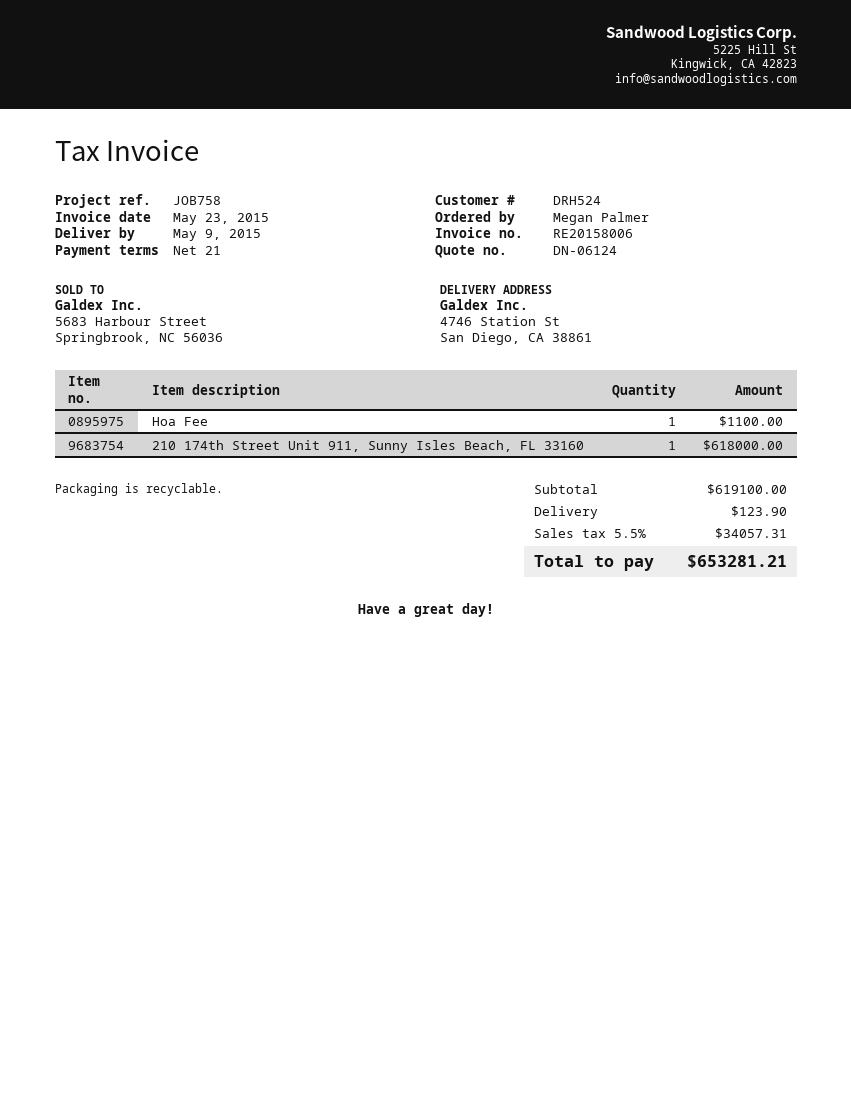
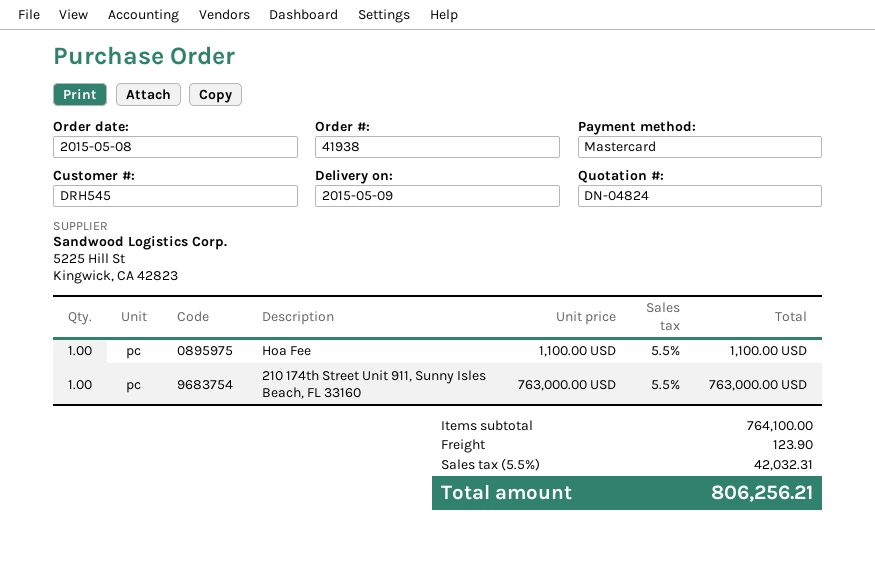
quote number: DN-06124 -> DN-04824
customer number: DRH524 -> DRH545
210 174th Street Unit 911, Sunny Isles Beach, FL 33160: 1 for 618000.00 -> 1 for 763000.00
subtotal: 619100.00 -> 764100.00
tax: 5.5% = 34057.31 -> 5.5% = 42032.31
total: 653281.21 -> 806256.21

